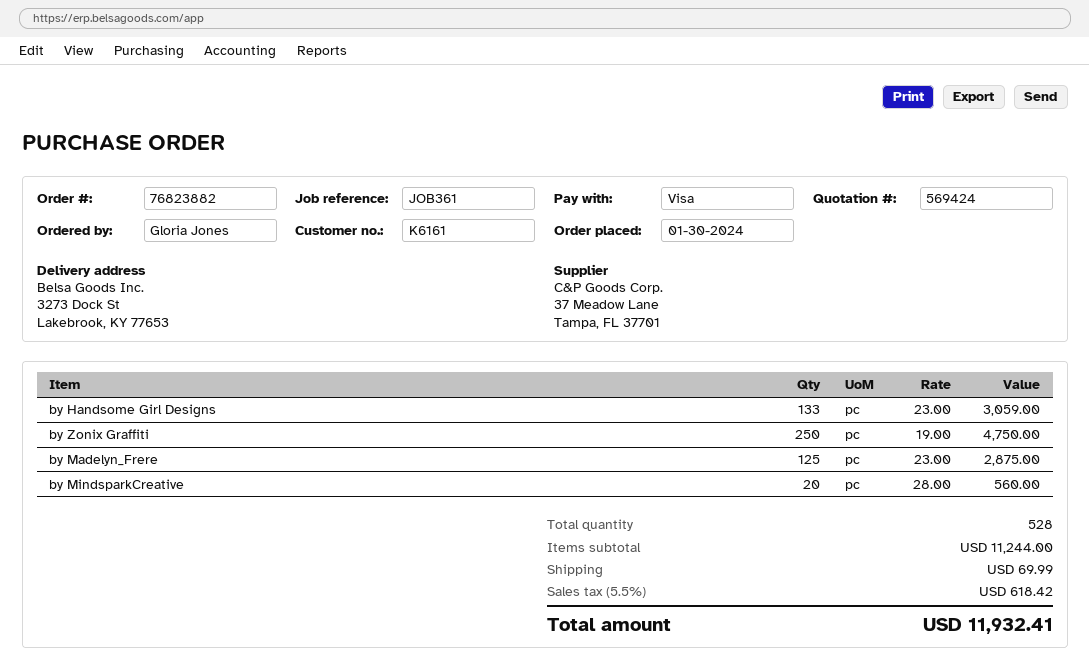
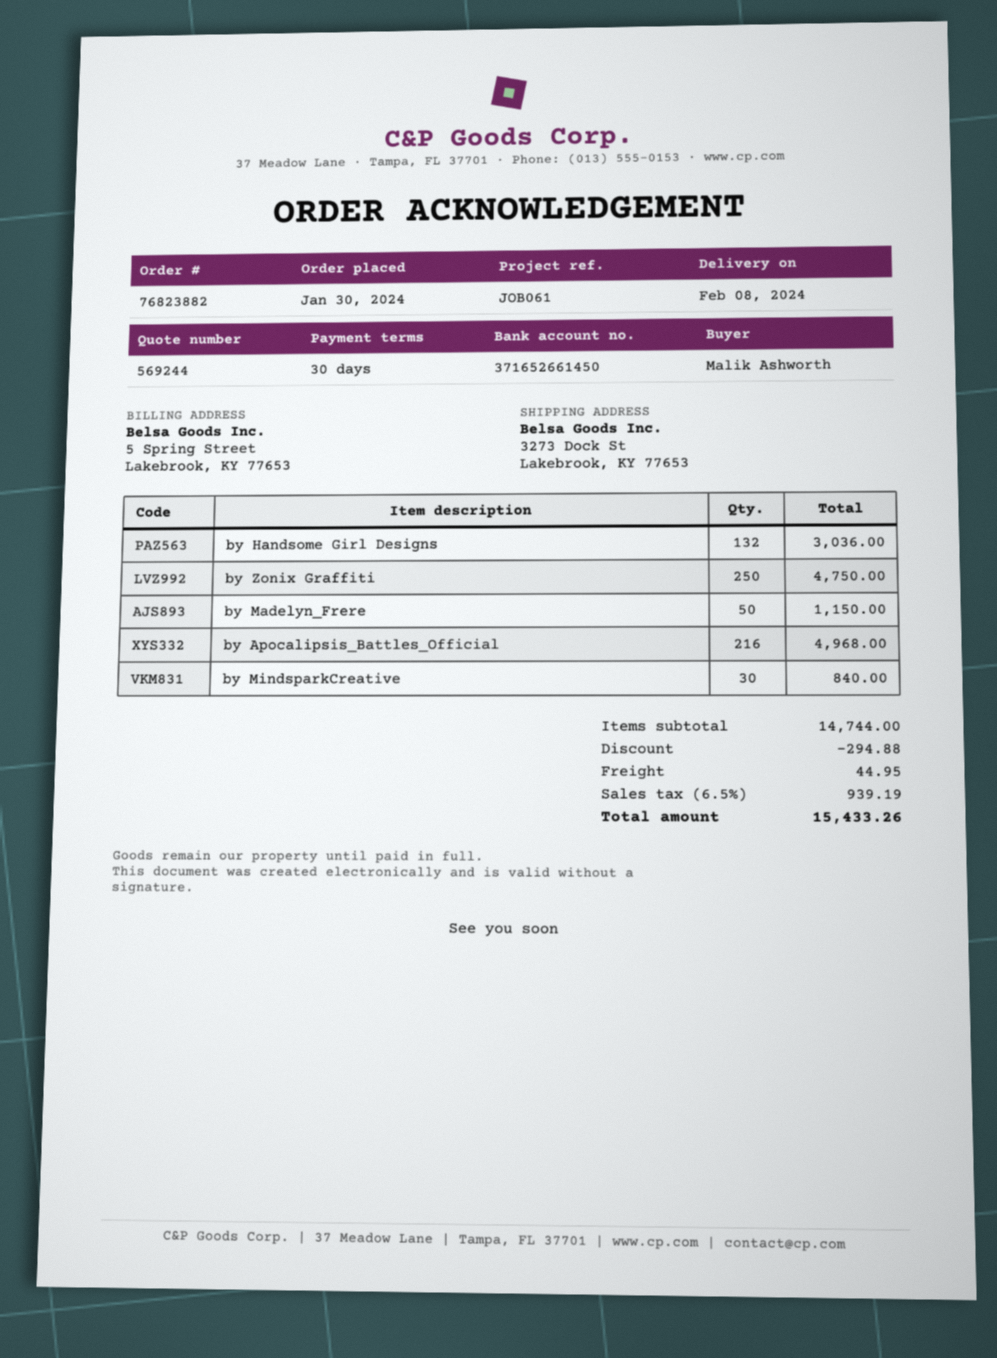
quote number: 569424 -> 569244
reference: JOB361 -> JOB061
ordered by: Gloria Jones -> Malik Ashworth
by Handsome Girl Designs: 133 for 3059.00 -> 132 for 3036.00
by Madelyn_Frere: 125 for 2875.00 -> 50 for 1150.00
by MindsparkCreative: 20 for 560.00 -> 30 for 840.00
by Apocalipsis_Battles_Official: none -> 216 for 4968.00
subtotal: 11244.00 -> 14744.00
discount: none -> 294.88
shipping: 69.99 -> 44.95
tax: 5.5% = 618.42 -> 6.5% = 939.19
total: 11932.41 -> 15433.26

